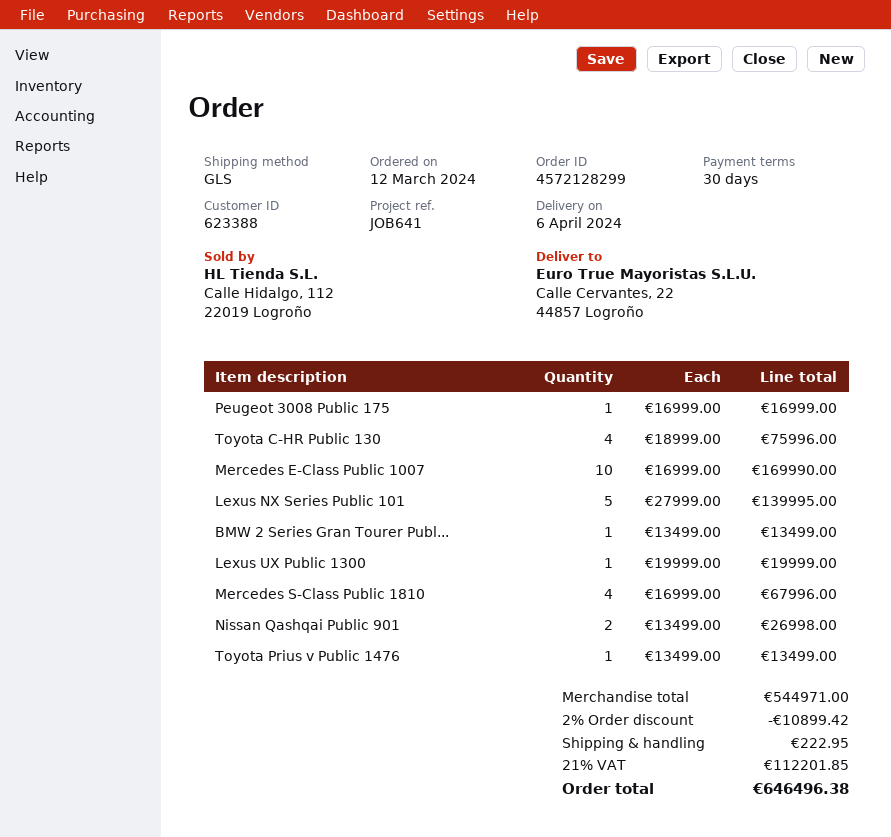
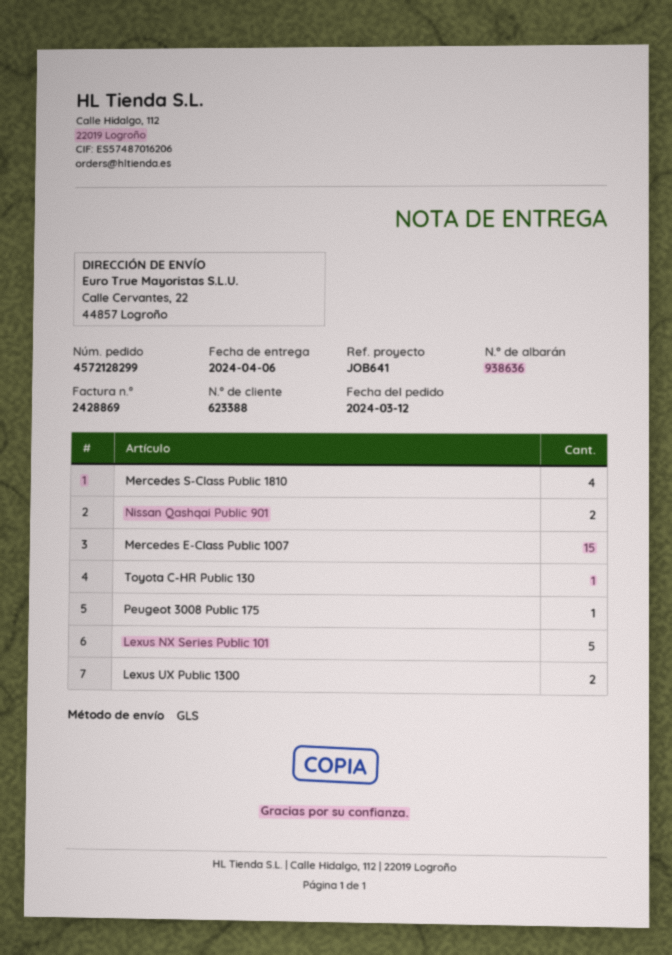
Toyota C-HR Public 130: 4 -> 1
Mercedes E-Class Public 1007: 10 -> 15
BMW 2 Series Gran Tourer Publ...: 1 -> none
Lexus UX Public 1300: 1 -> 2
Toyota Prius v Public 1476: 1 -> none

